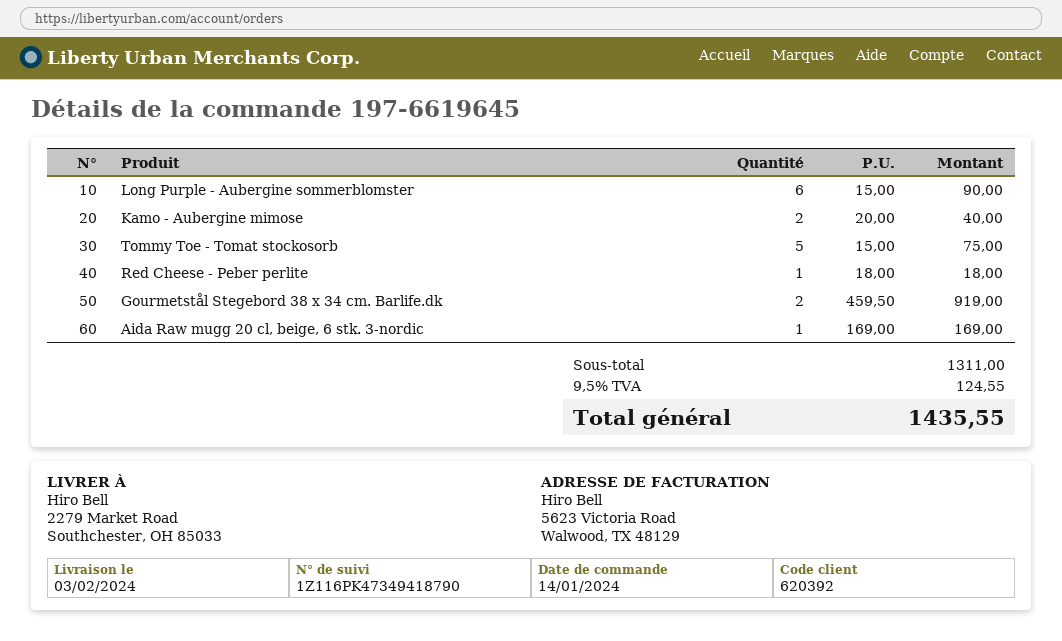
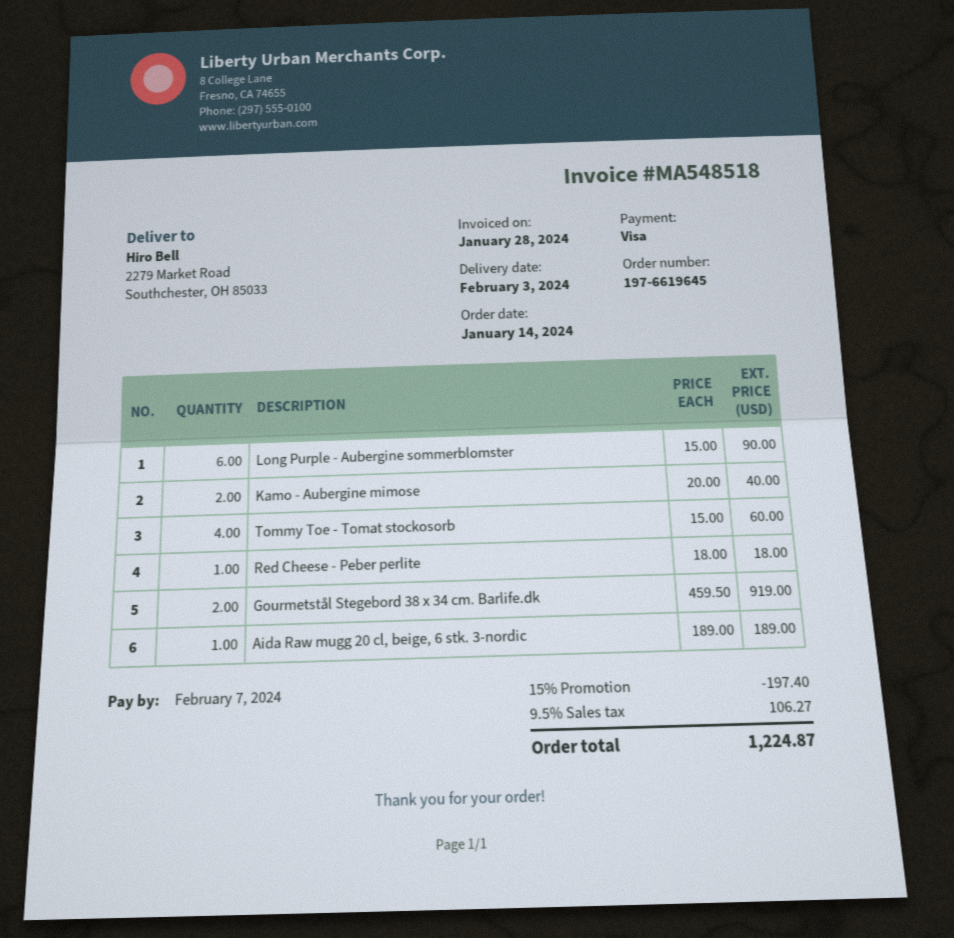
Tommy Toe - Tomat stockosorb: 5 x 15.00 = 75.00 -> 4 x 15.00 = 60.00
Aida Raw mugg 20 cl, beige, 6 stk. 3-nordic: 1 x 169.00 = 169.00 -> 1 x 189.00 = 189.00
discount: none -> 15% = 197.40
tax: 9.5% = 124.55 -> 9.5% = 106.27
total: 1435.55 -> 1224.87

